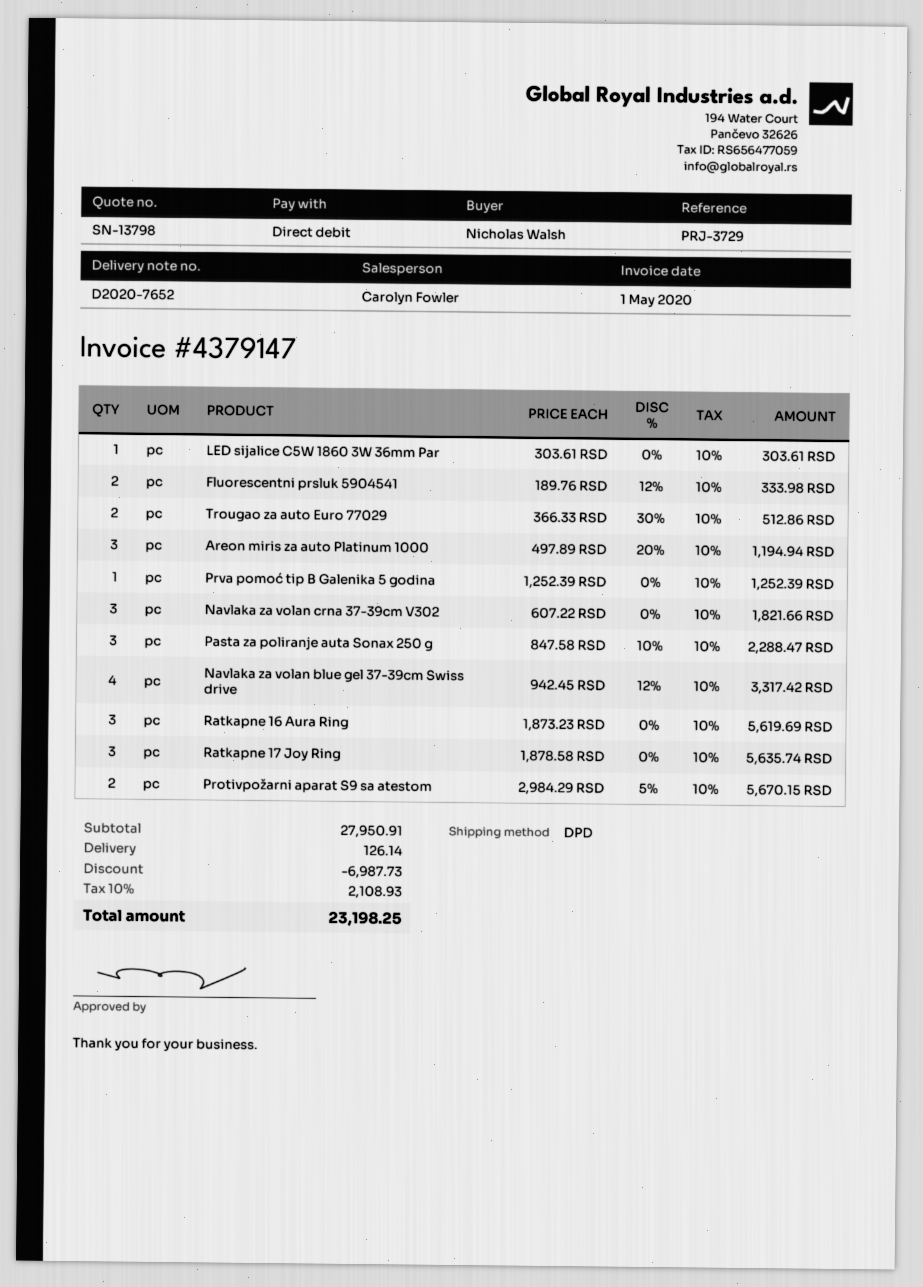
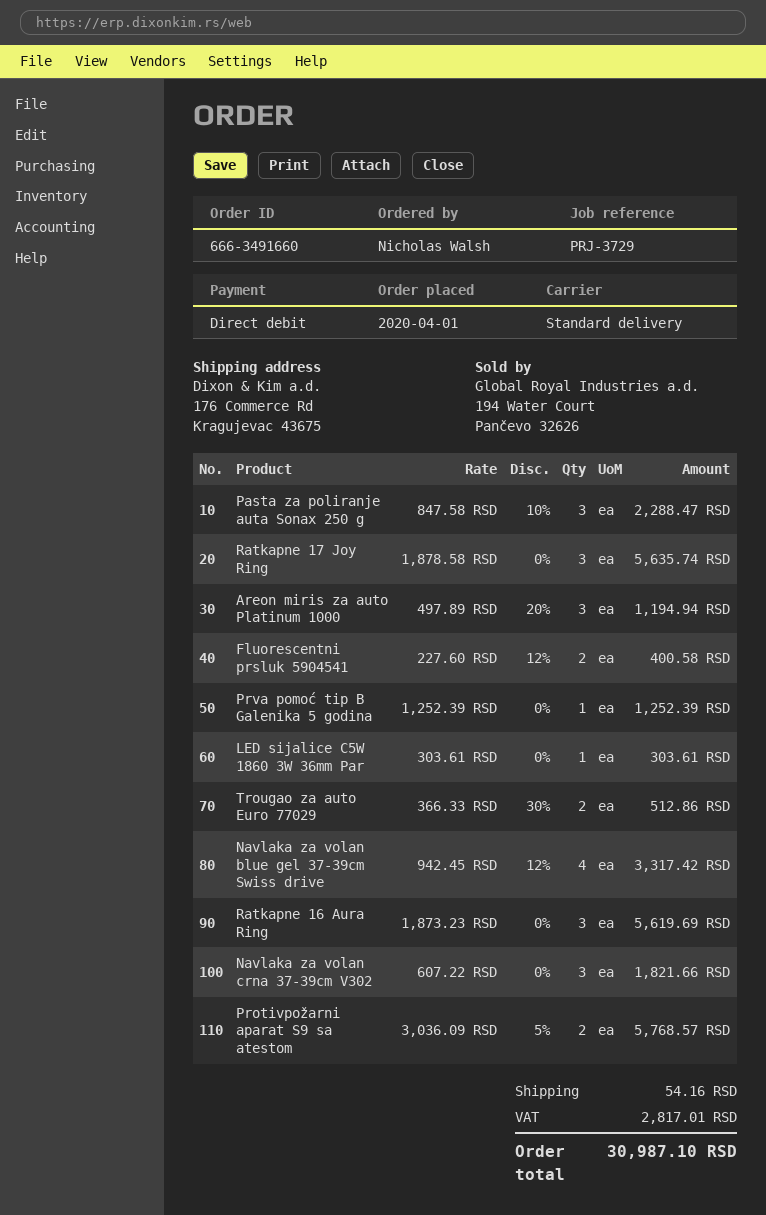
shipping method: DPD -> standard
Fluorescentni prsluk 5904541: 2 x 189.76 - 12% = 333.98 -> 2 x 227.60 - 12% = 400.58
Protivpožarni aparat S9 sa atestom: 2 x 2984.29 - 5% = 5670.15 -> 2 x 3036.09 - 5% = 5768.57
discount: 6987.73 -> none
shipping: 126.14 -> 54.16
tax: 2108.93 -> 2817.01
total: 23198.25 -> 30987.10

